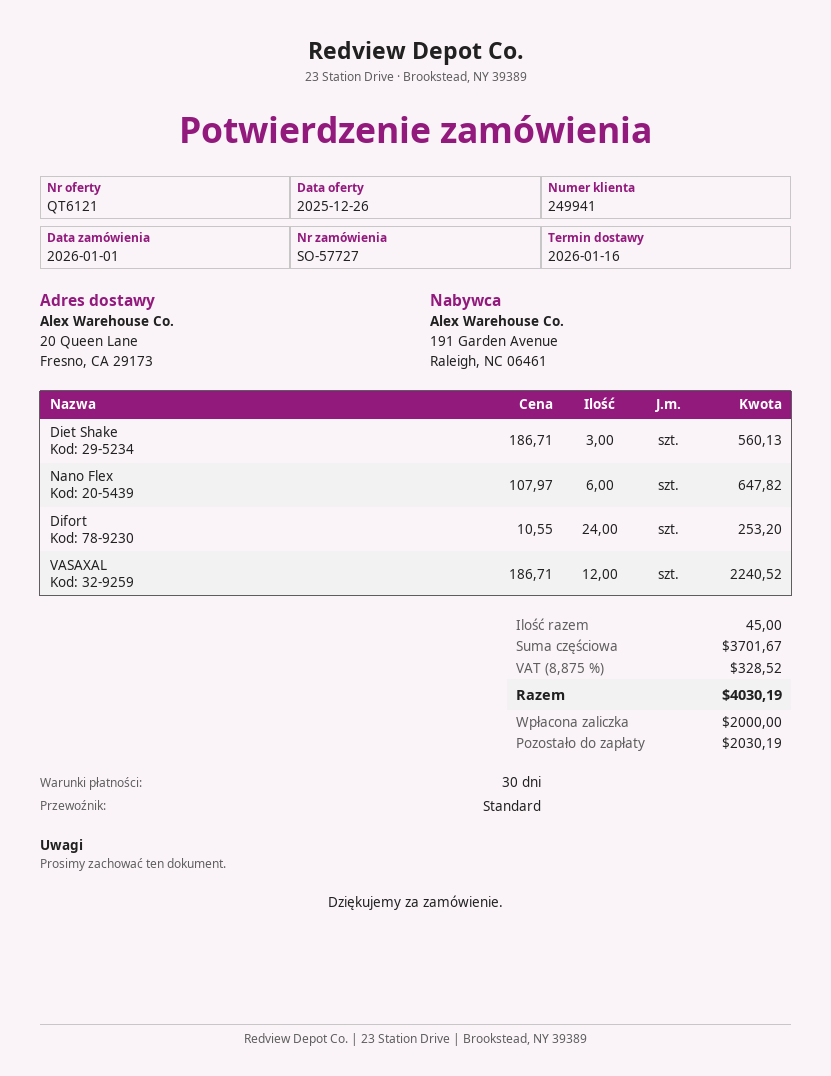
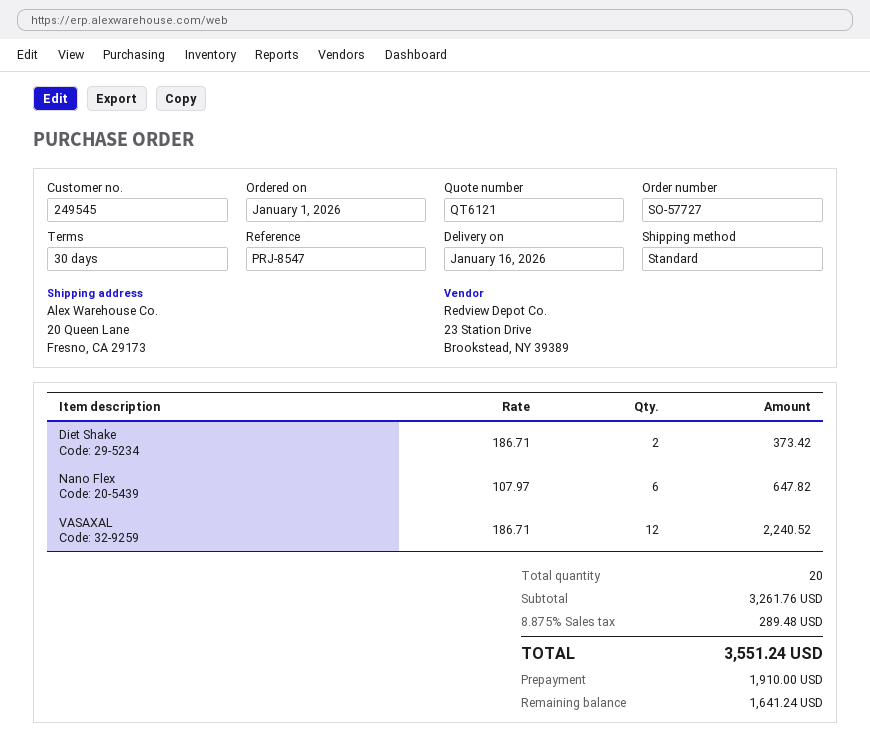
customer number: 249941 -> 249545
Diet Shake: 3 x 186.71 = 560.13 -> 2 x 186.71 = 373.42
Difort: 24 x 10.55 = 253.20 -> none
total quantity: 45 -> 20
subtotal: 3701.67 -> 3261.76
tax: 8.875% = 328.52 -> 8.875% = 289.48
total: 4030.19 -> 3551.24
deposit: 2000.00 -> 1910.00
balance: 2030.19 -> 1641.24

